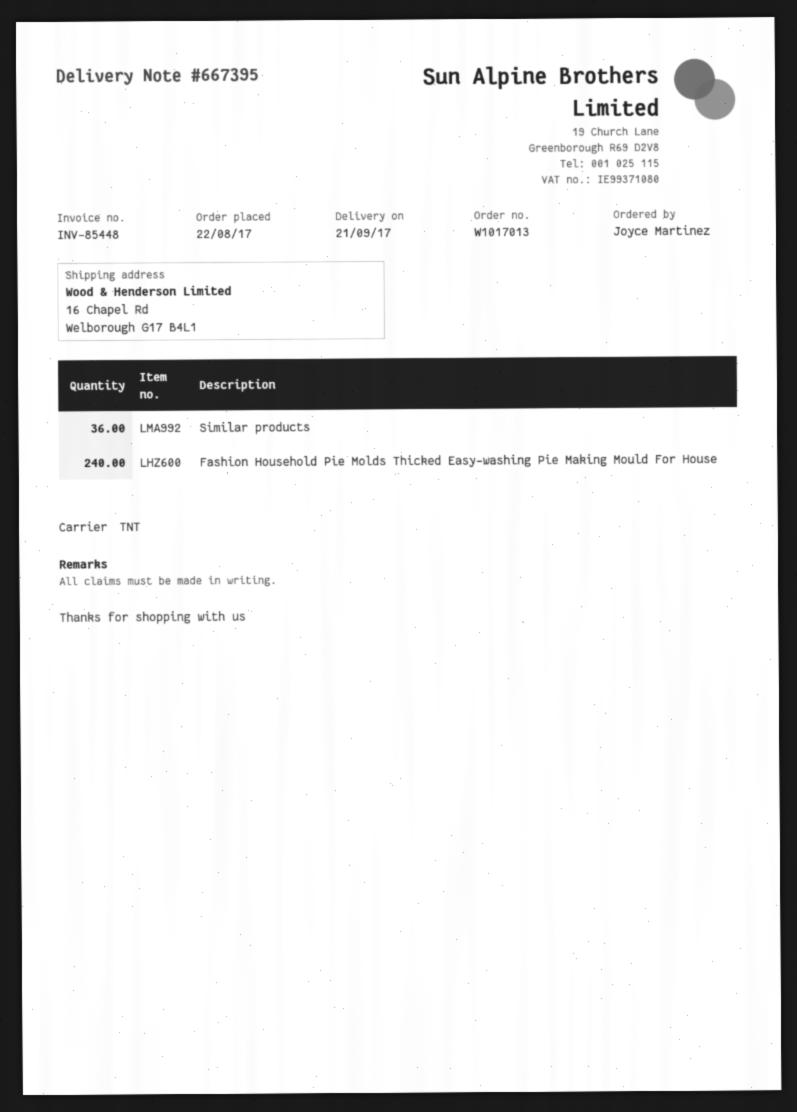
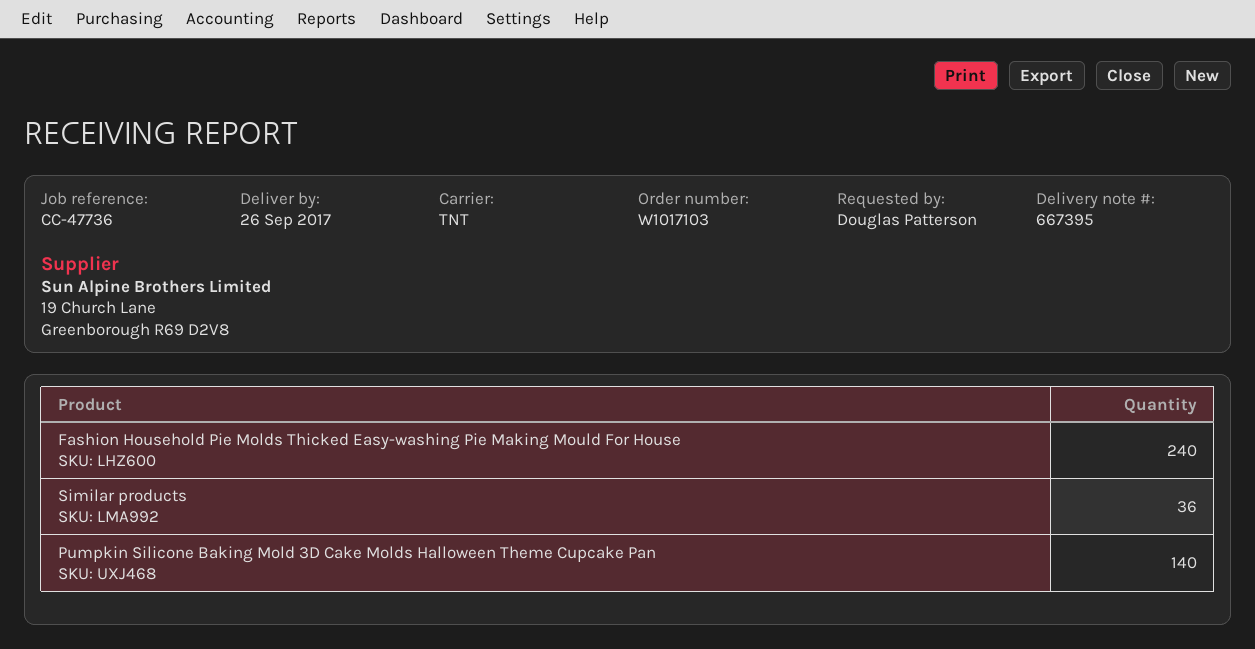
order number: W1017013 -> W1017103
delivery date: 2017-09-21 -> 2017-09-26
ordered by: Joyce Martinez -> Douglas Patterson
Pumpkin Silicone Baking Mold 3D Cake Molds Halloween Theme Cupcake Pan: none -> 140

